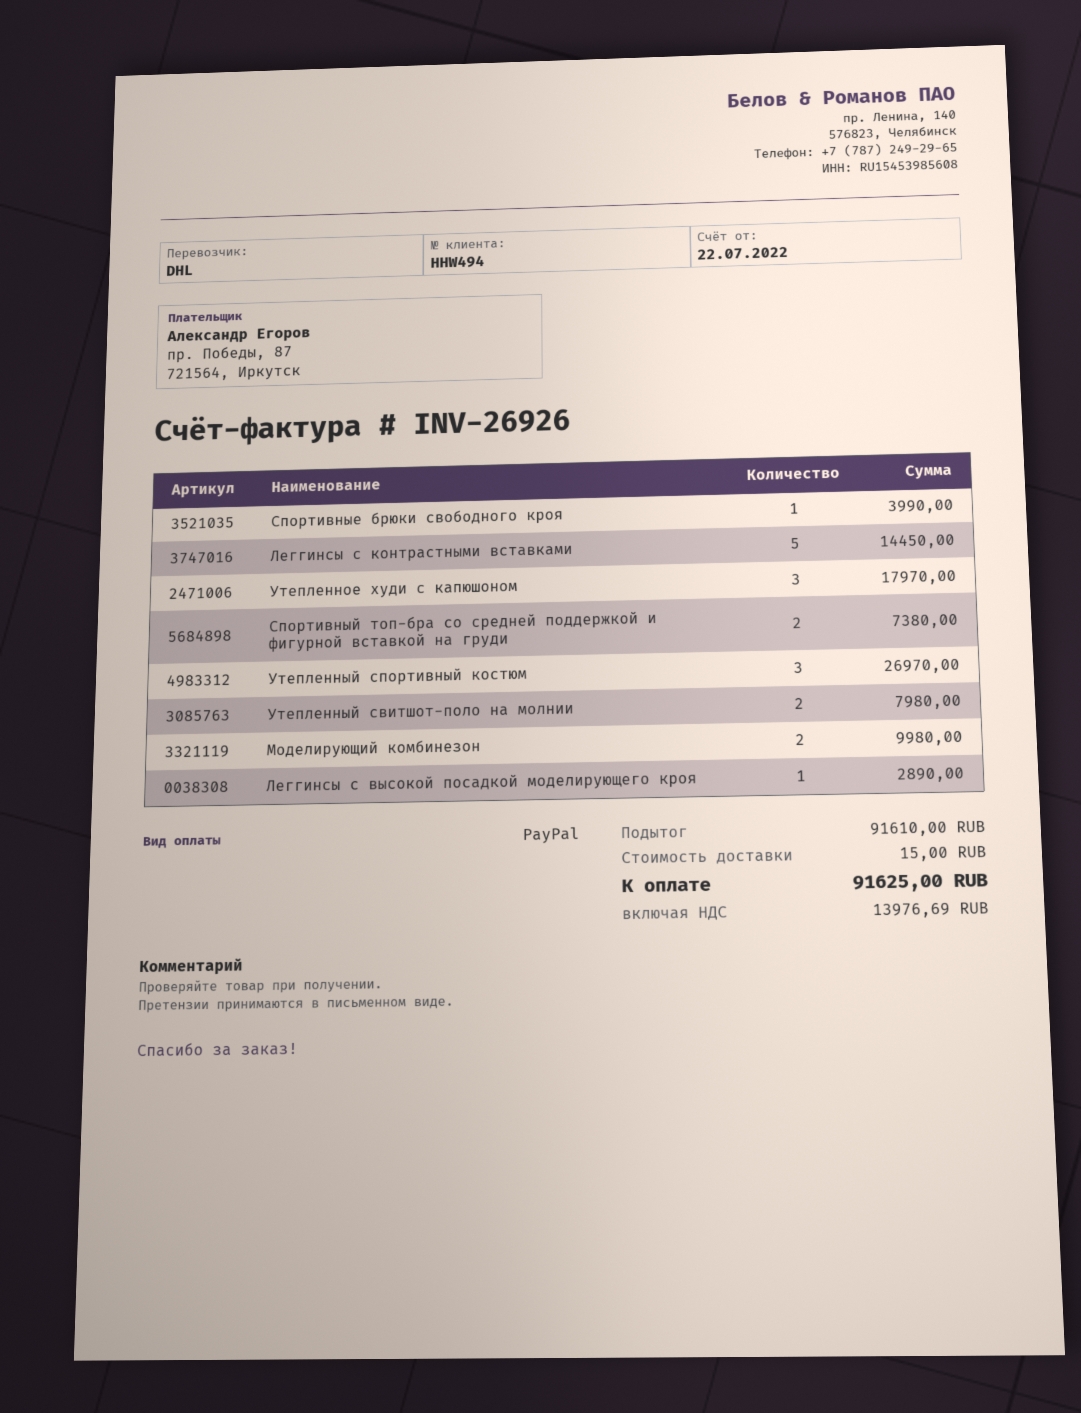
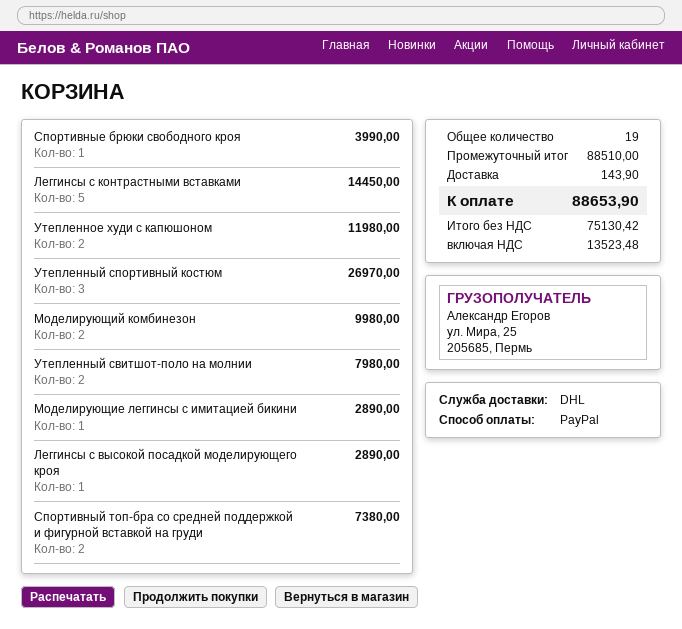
Утепленное худи с капюшоном: 3 for 17970.00 -> 2 for 11980.00
Моделирующие леггинсы с имитацией бикини: none -> 1 for 2890.00
subtotal: 91610.00 -> 88510.00
shipping: 15.00 -> 143.90
tax: 13976.69 -> 13523.48
total: 91625.00 -> 88653.90

